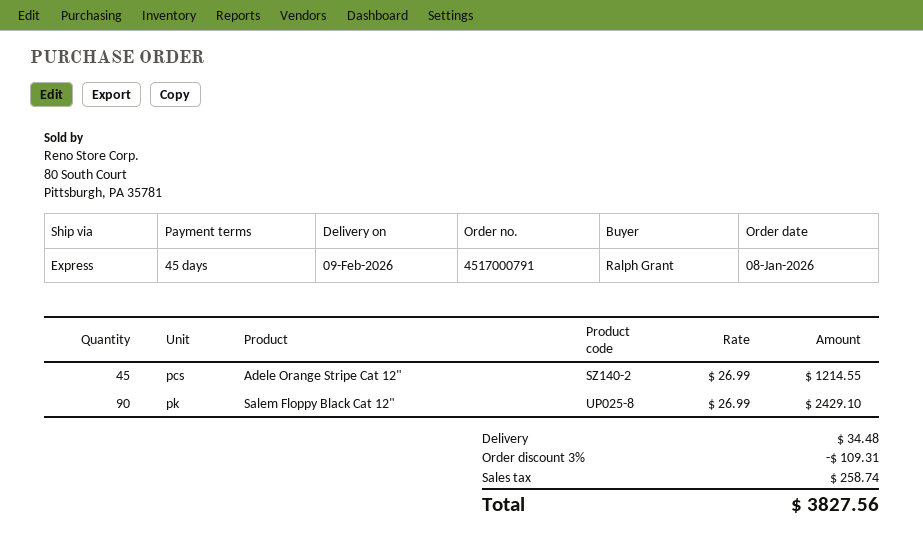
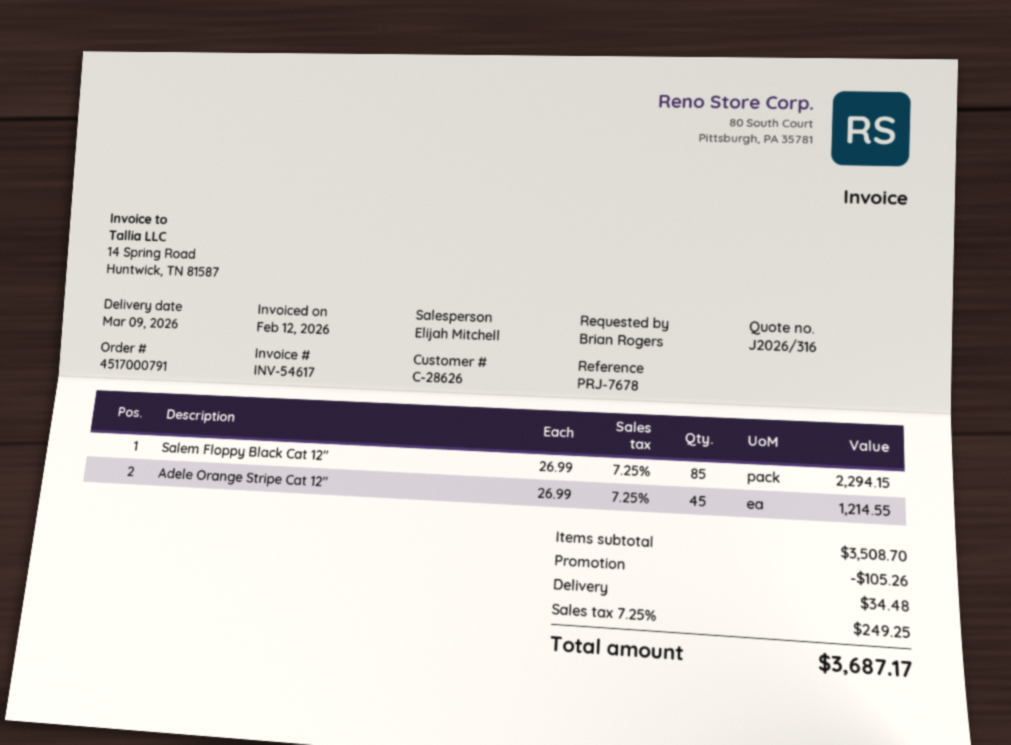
delivery date: 2026-02-09 -> 2026-03-09
ordered by: Ralph Grant -> Brian Rogers
Salem Floppy Black Cat 12": 90 x 26.99 = 2429.10 -> 85 x 26.99 = 2294.15
discount: 109.31 -> 105.26
tax: 258.74 -> 249.25
total: 3827.56 -> 3687.17

